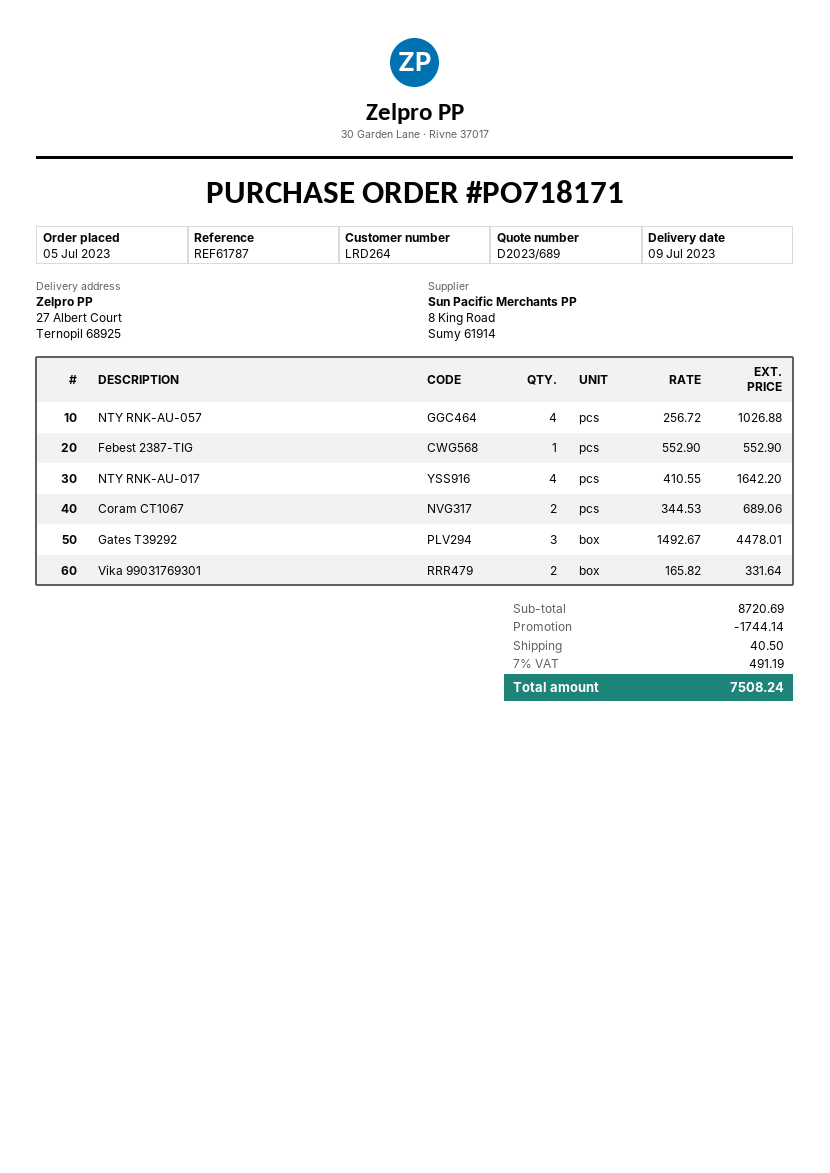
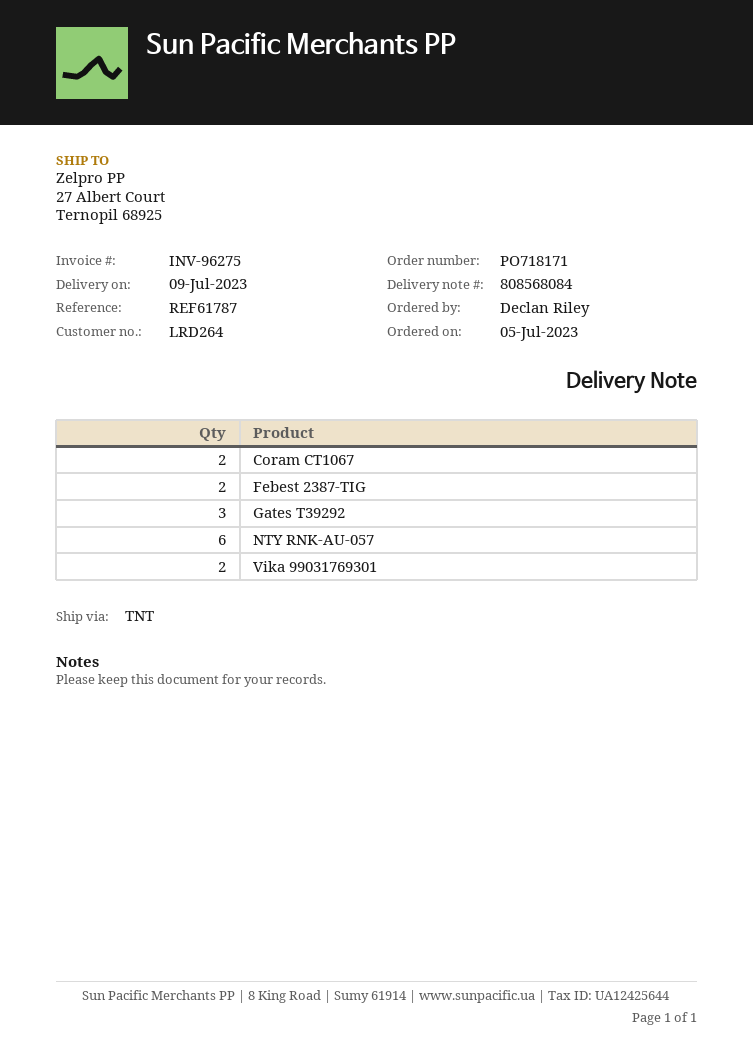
NTY RNK-AU-057: 4 -> 6
Febest 2387-TIG: 1 -> 2
NTY RNK-AU-017: 4 -> none

